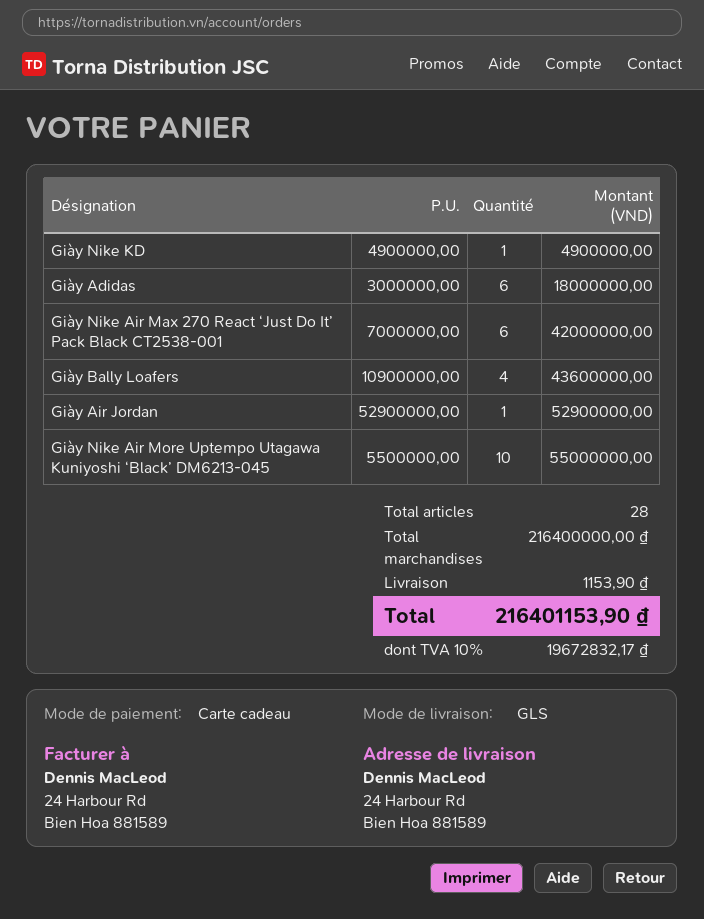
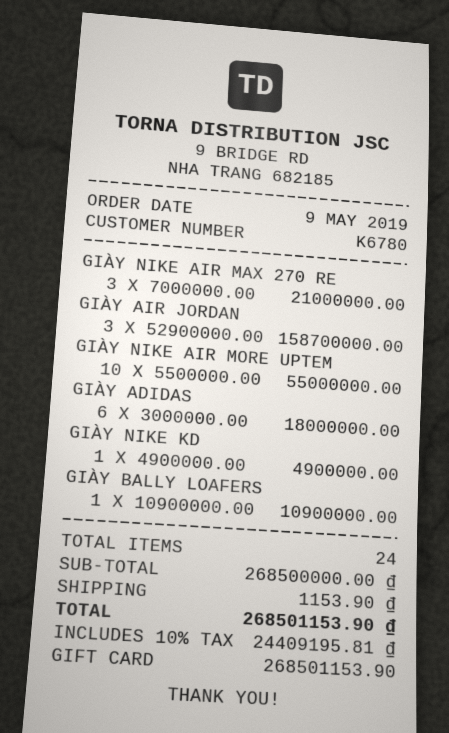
Giày Nike Air Max 270 React ‘Just Do It’ Pack Black CT2538-001: 6 x 7000000.00 = 42000000.00 -> 3 x 7000000.00 = 21000000.00
Giày Bally Loafers: 4 x 10900000.00 = 43600000.00 -> 1 x 10900000.00 = 10900000.00
Giày Air Jordan: 1 x 52900000.00 = 52900000.00 -> 3 x 52900000.00 = 158700000.00
total quantity: 28 -> 24
subtotal: 216400000.00 -> 268500000.00
tax: 10% = 19672832.17 -> 10% = 24409195.81
total: 216401153.90 -> 268501153.90

